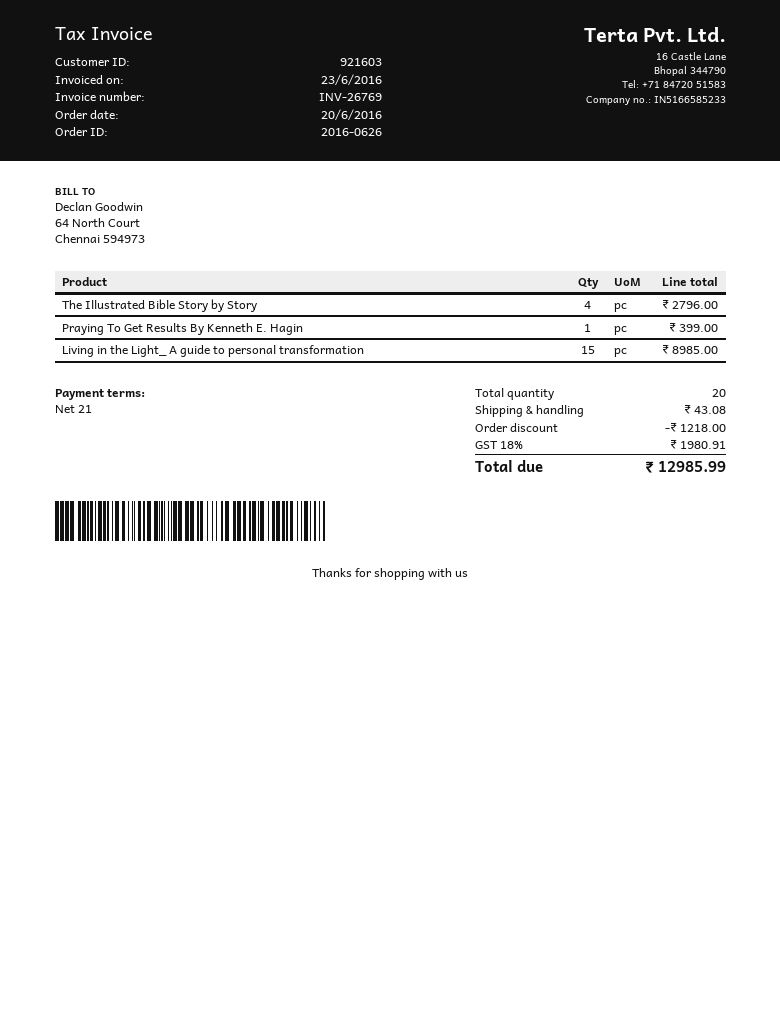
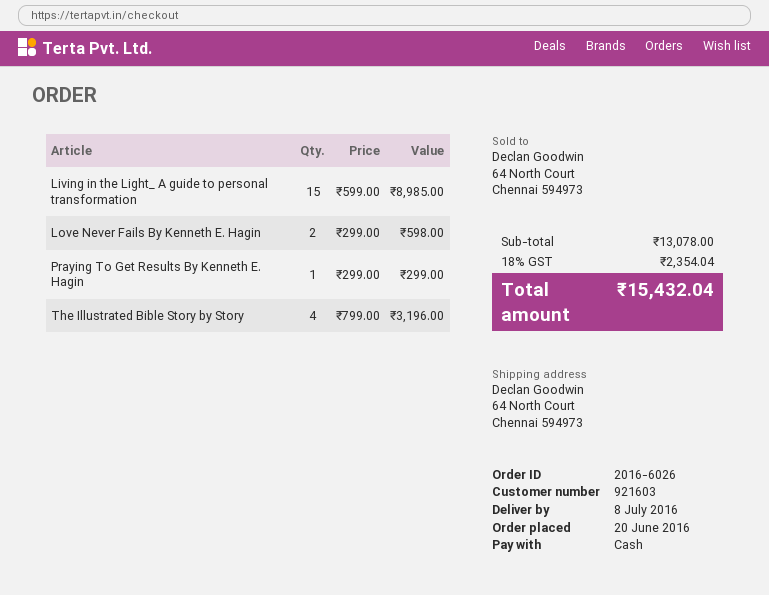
order number: 2016-0626 -> 2016-6026
The Illustrated Bible Story by Story: 4 for 2796.00 -> 4 for 3196.00
Praying To Get Results By Kenneth E. Hagin: 1 for 399.00 -> 1 for 299.00
Love Never Fails By Kenneth E. Hagin: none -> 2 for 598.00
discount: 1218.00 -> none
shipping: 43.08 -> none
tax: 18% = 1980.91 -> 18% = 2354.04
total: 12985.99 -> 15432.04

